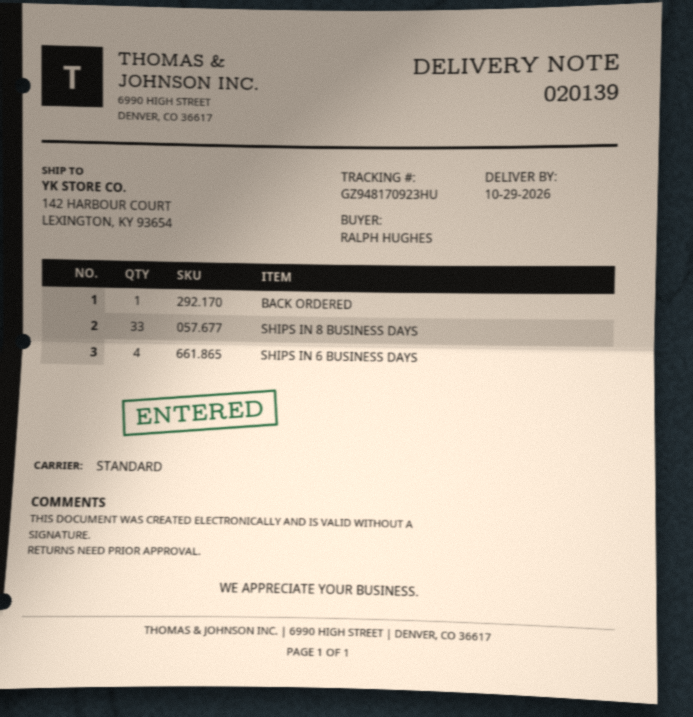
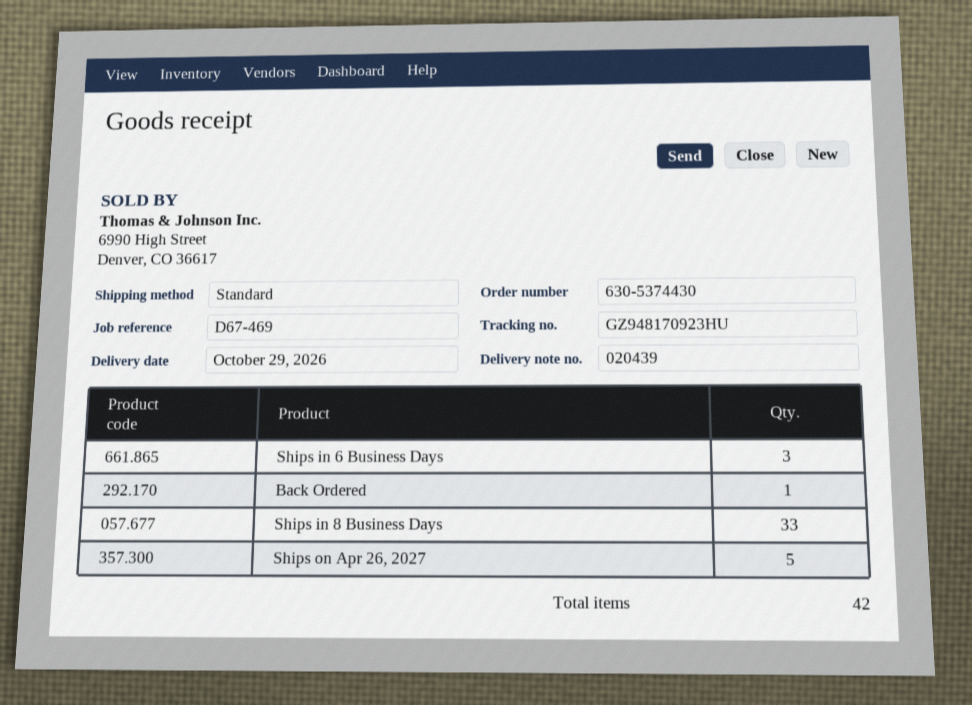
delivery note number: 020139 -> 020439
SHIPS IN 6 BUSINESS DAYS: 4 -> 3
Ships on Apr 26, 2027: none -> 5

